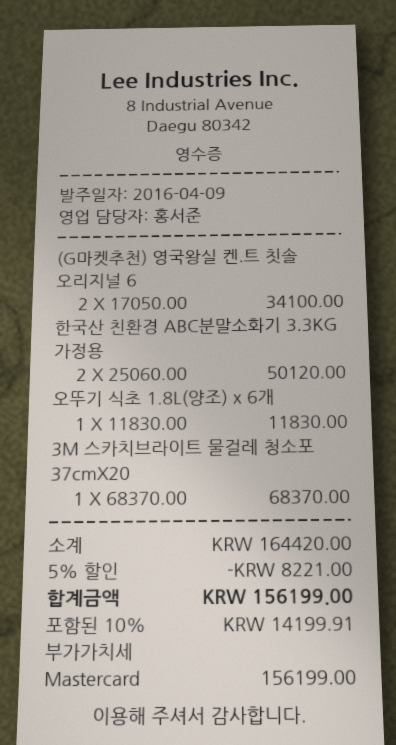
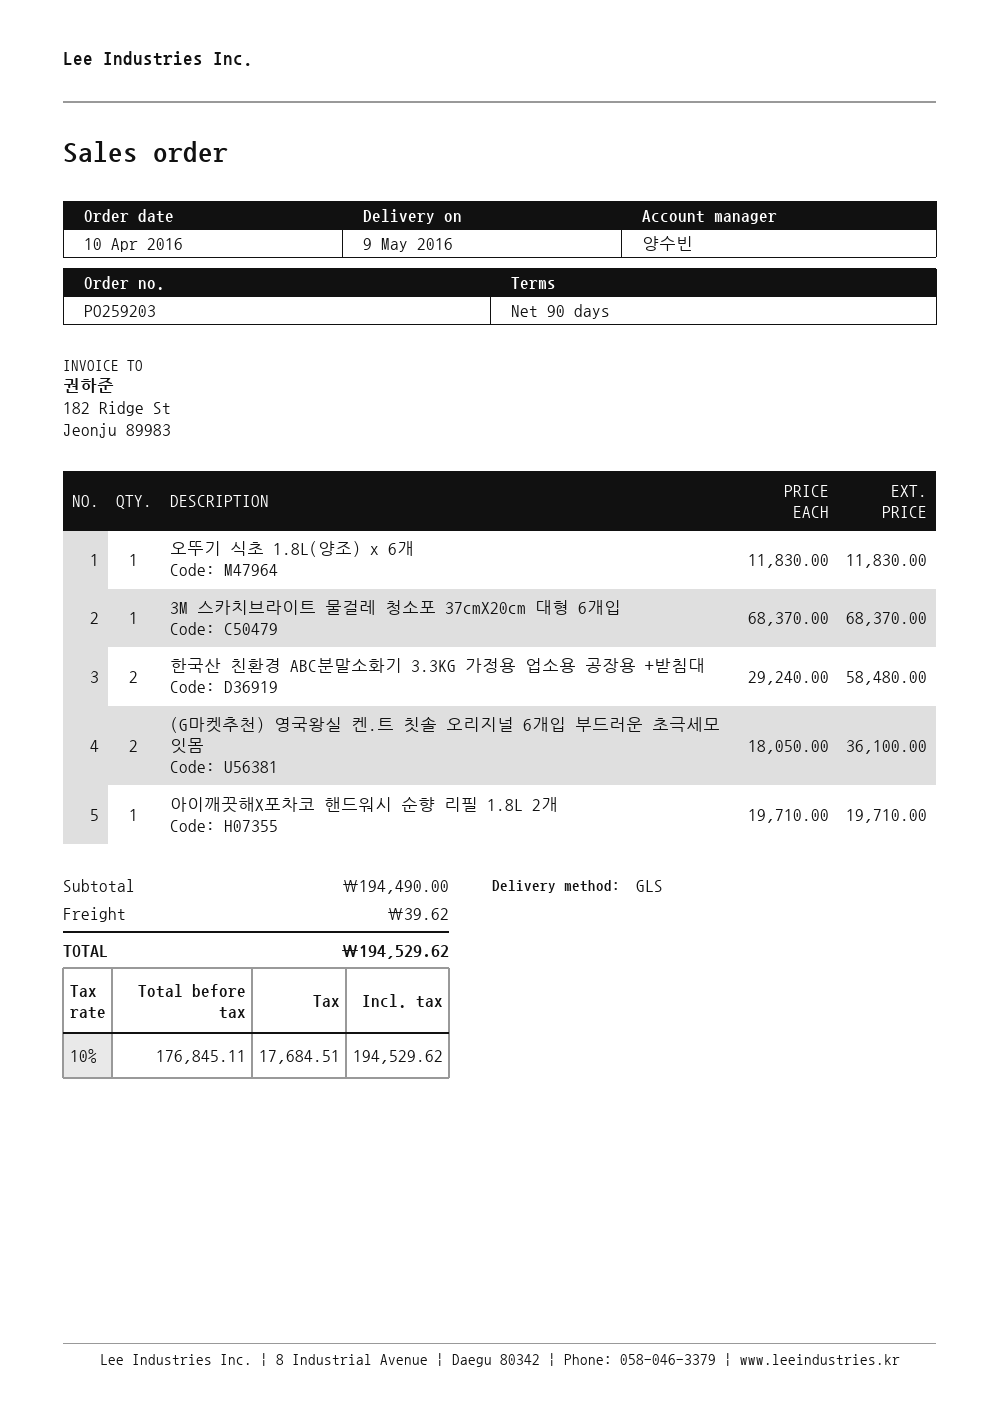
order date: 2016-04-09 -> 2016-04-10
sales rep: 홍서준 -> 양수빈
(G마켓추천) 영국왕실 켄.트 칫솔 오리지널 6: 2 x 17050.00 = 34100.00 -> 2 x 18050.00 = 36100.00
한국산 친환경 ABC분말소화기 3.3KG 가정용: 2 x 25060.00 = 50120.00 -> 2 x 29240.00 = 58480.00
아이깨끗해X포차코 핸드워시 순향 리필 1.8L 2개: none -> 1 x 19710.00 = 19710.00
subtotal: 164420.00 -> 194490.00
discount: 5% = 8221.00 -> none
shipping: none -> 39.62
tax: 10% = 14199.91 -> 10% = 17684.51
total: 156199.00 -> 194529.62

